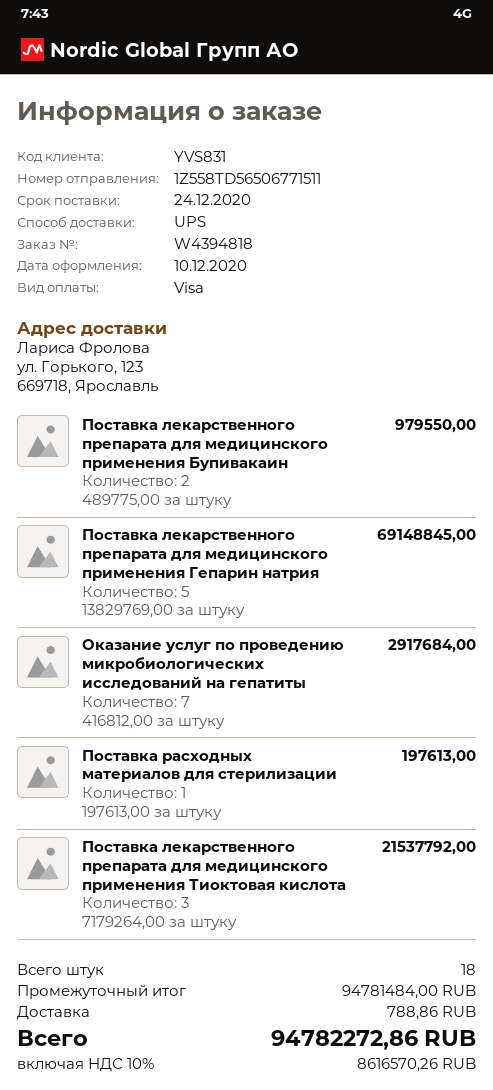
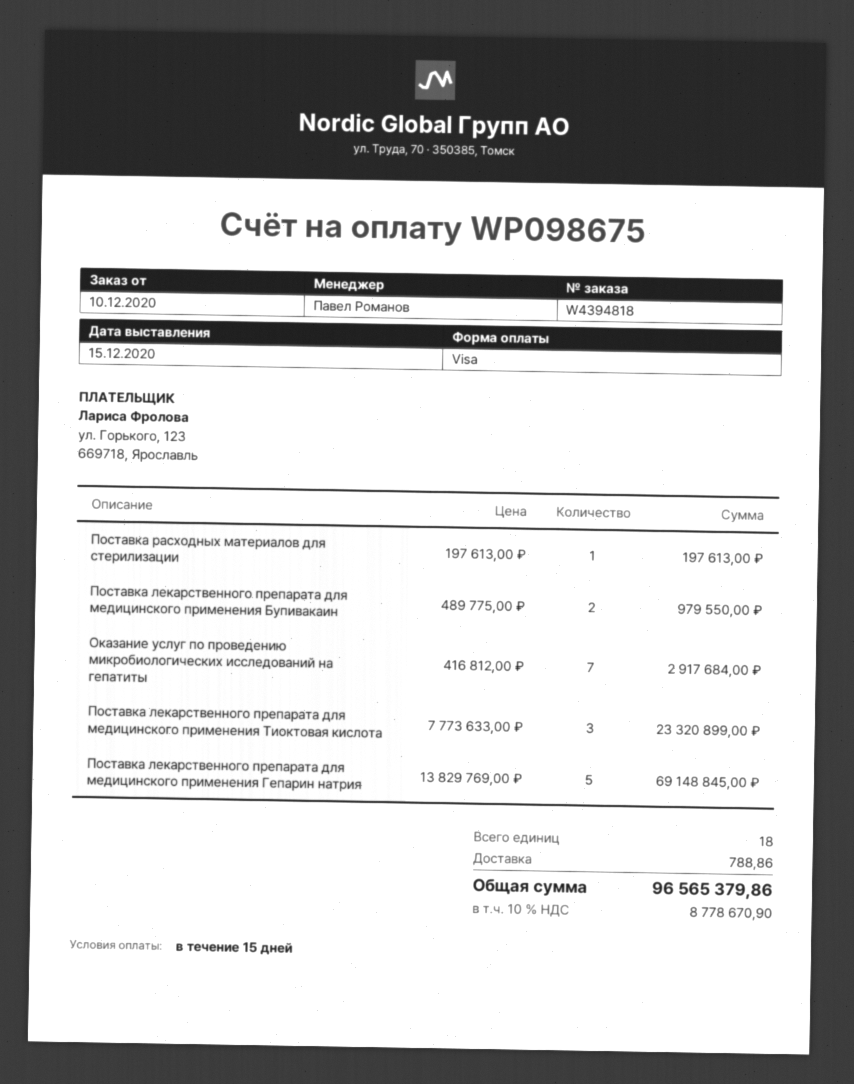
Поставка лекарственного препарата для медицинского применения Тиоктовая кислота: 3 x 7179264.00 = 21537792.00 -> 3 x 7773633.00 = 23320899.00
tax: 10% = 8616570.26 -> 10% = 8778670.90
total: 94782272.86 -> 96565379.86

